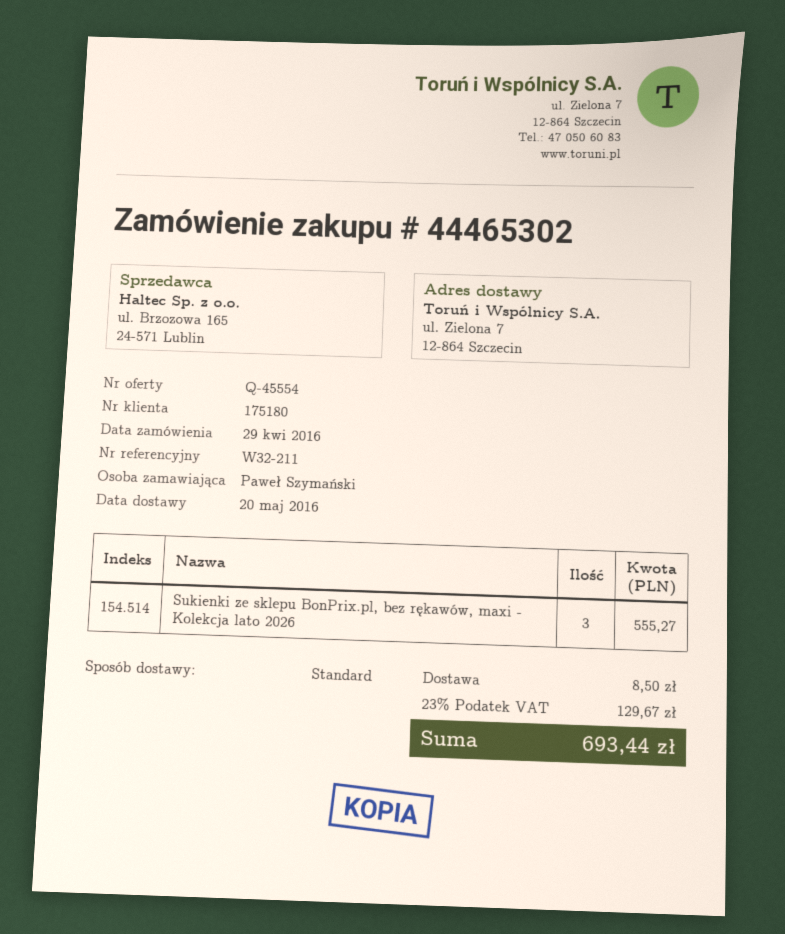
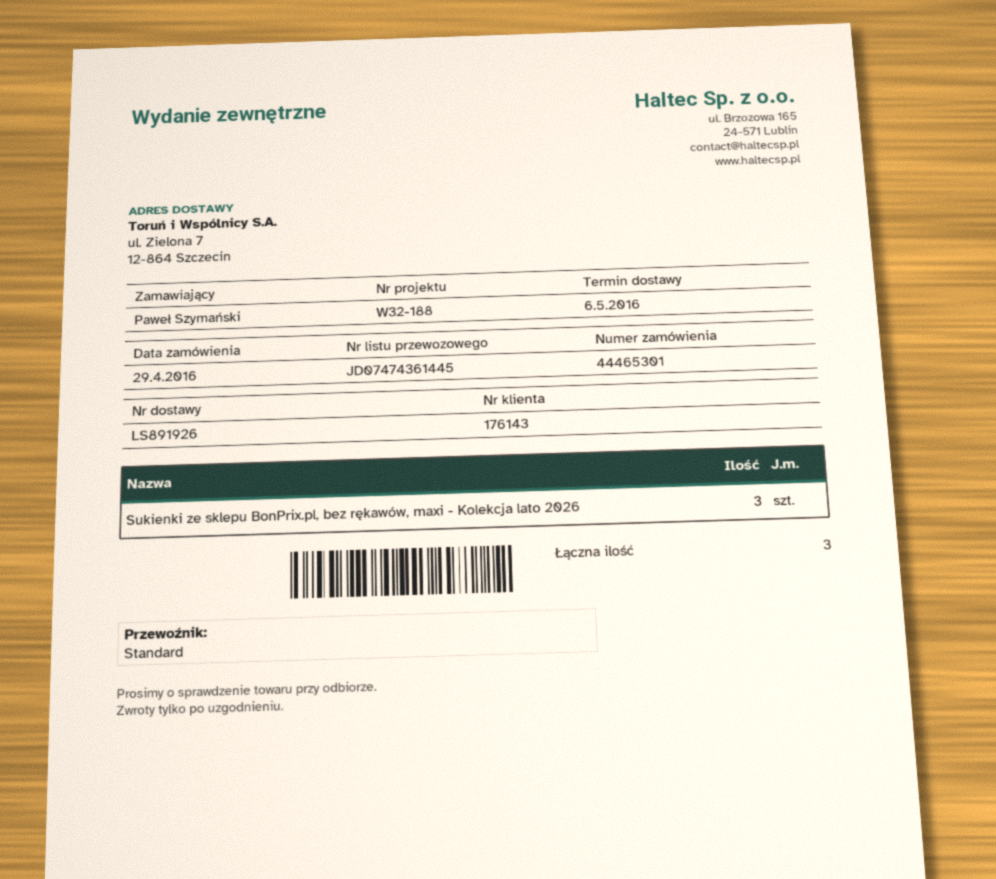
order number: 44465302 -> 44465301
delivery date: 2016-05-20 -> 2016-05-06
customer number: 175180 -> 176143
reference: W32-211 -> W32-188

